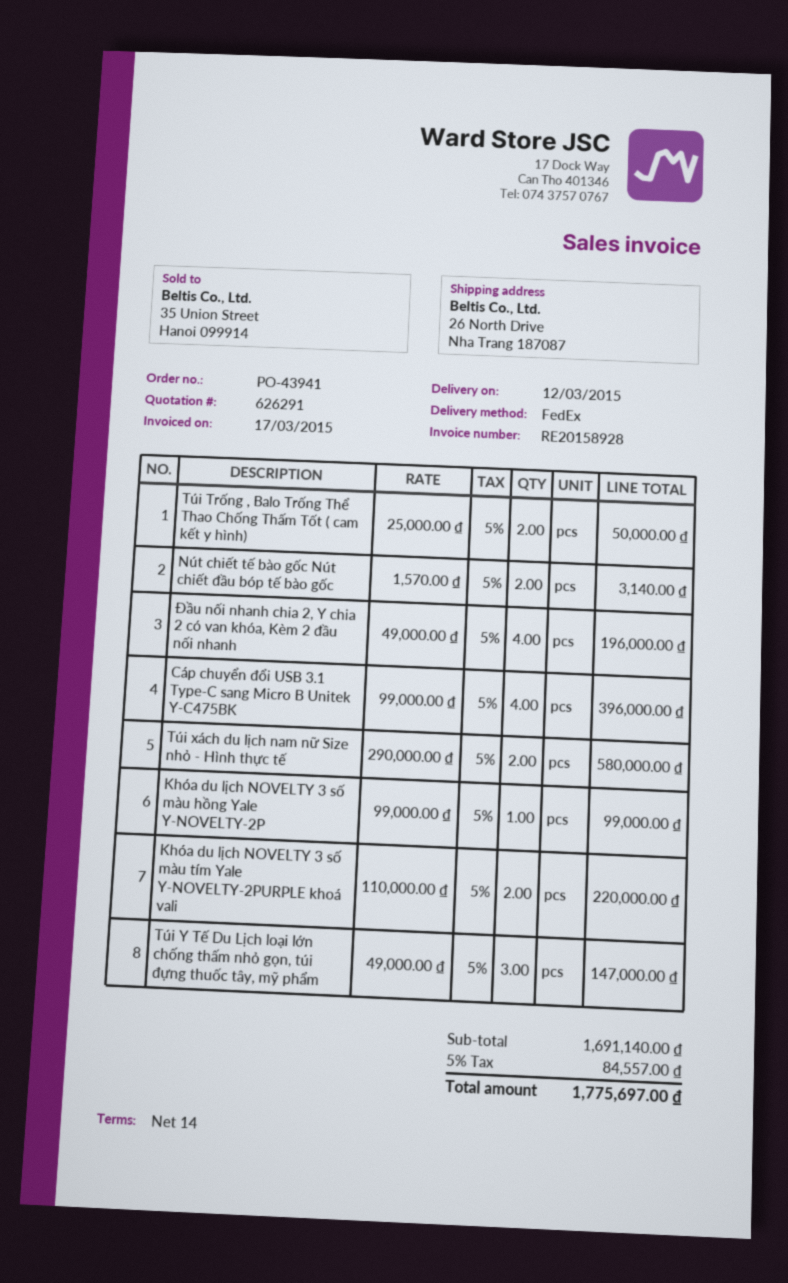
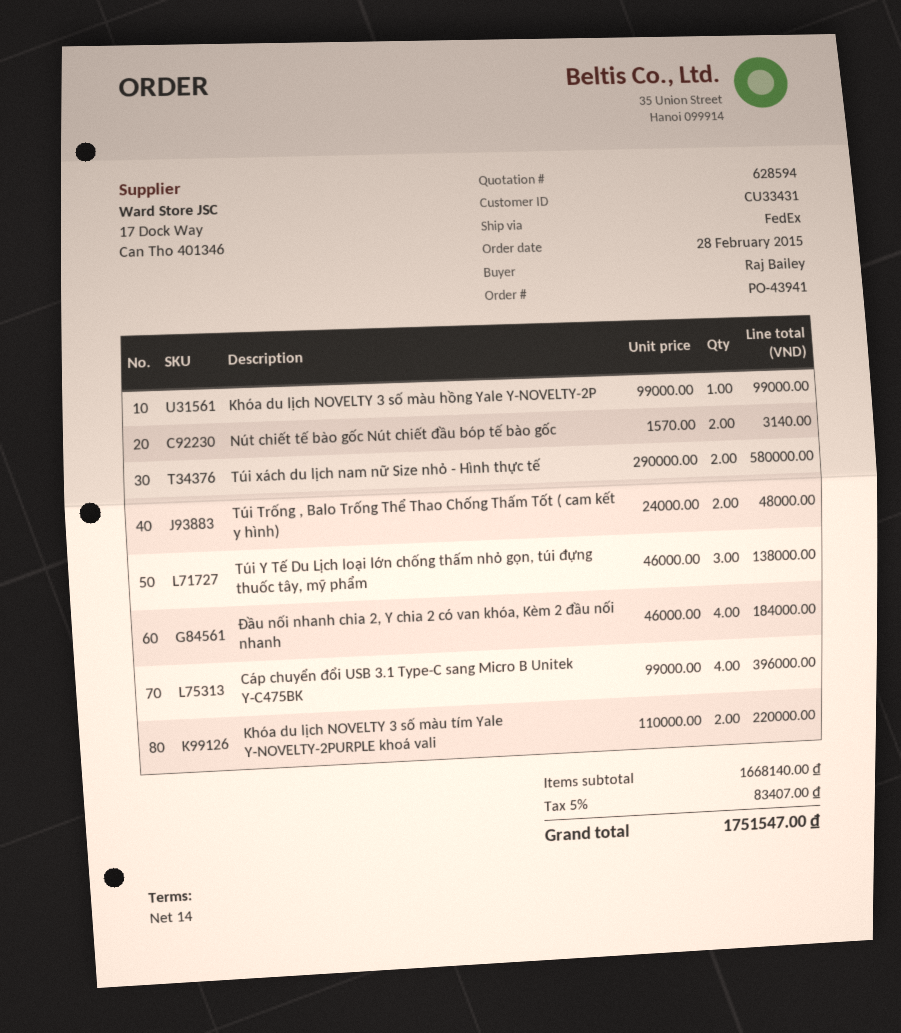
quote number: 626291 -> 628594
Túi Trống , Balo Trống Thể Thao Chống Thấm Tốt ( cam kết y hình): 2 x 25000.00 = 50000.00 -> 2 x 24000.00 = 48000.00
Đầu nối nhanh chia 2, Y chia 2 có van khóa, Kèm 2 đầu nối nhanh: 4 x 49000.00 = 196000.00 -> 4 x 46000.00 = 184000.00
Túi Y Tế Du Lịch loại lớn chống thấm nhỏ gọn, túi đựng thuốc tây, mỹ phẩm: 3 x 49000.00 = 147000.00 -> 3 x 46000.00 = 138000.00
subtotal: 1691140.00 -> 1668140.00
tax: 5% = 84557.00 -> 5% = 83407.00
total: 1775697.00 -> 1751547.00

